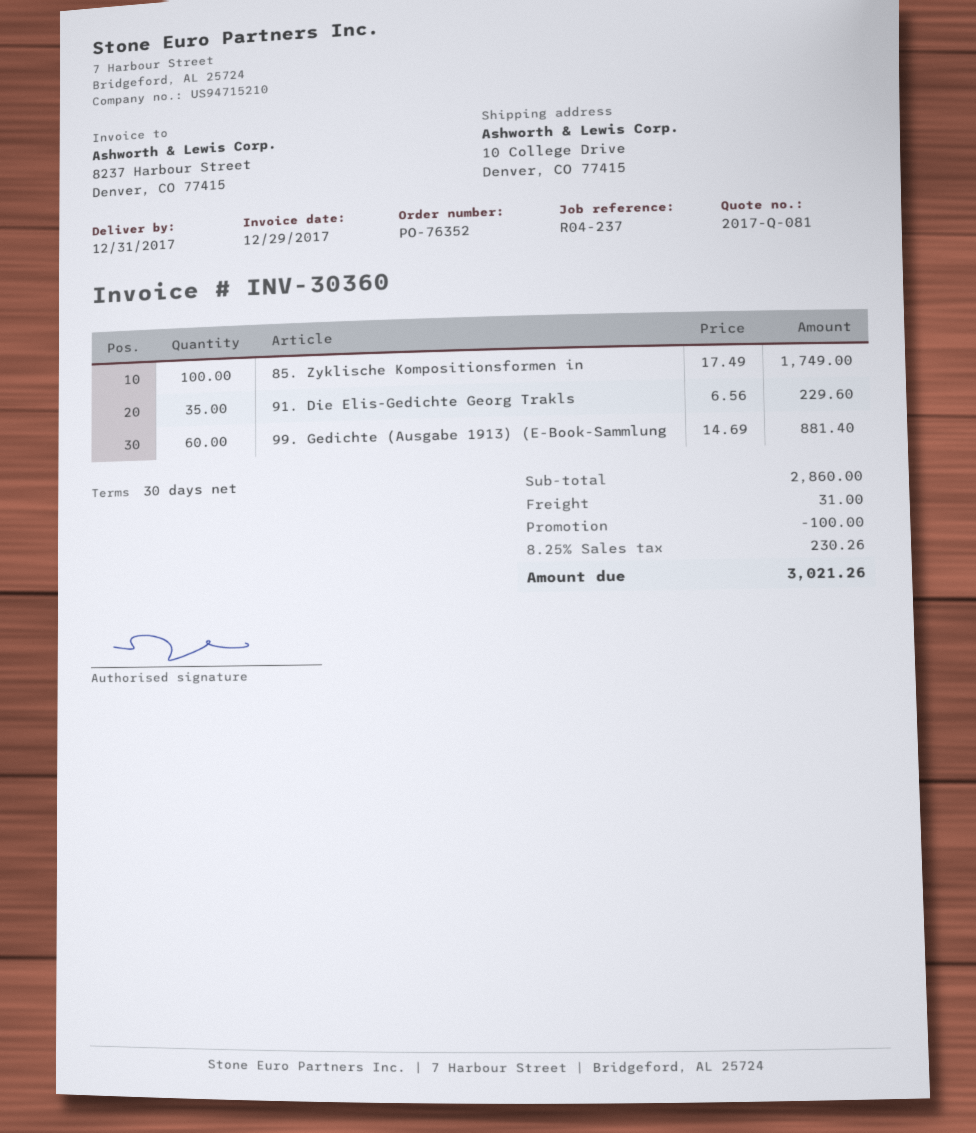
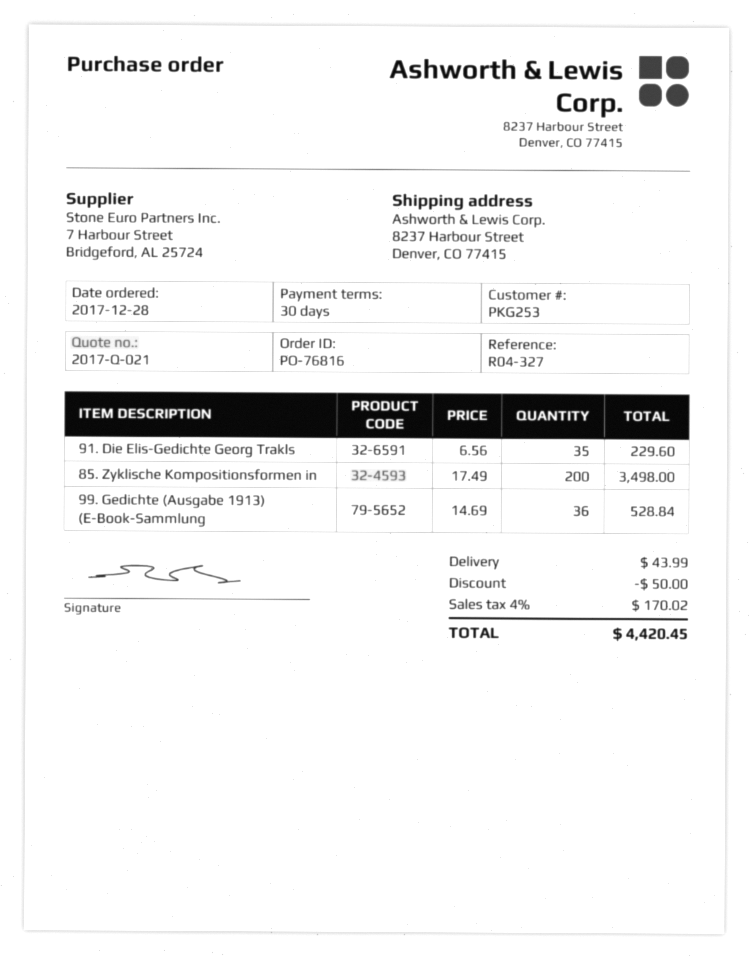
quote number: 2017-Q-081 -> 2017-Q-021
order number: PO-76352 -> PO-76816
reference: R04-237 -> R04-327
ship to: 10 College Drive, Denver, CO 77415 -> 8237 Harbour Street, Denver, CO 77415
85. Zyklische Kompositionsformen in: 100 x 17.49 = 1749.00 -> 200 x 17.49 = 3498.00
99. Gedichte (Ausgabe 1913) (E-Book-Sammlung: 60 x 14.69 = 881.40 -> 36 x 14.69 = 528.84
discount: 100.00 -> 50.00
shipping: 31.00 -> 43.99
tax: 8.25% = 230.26 -> 4% = 170.02
total: 3021.26 -> 4420.45

